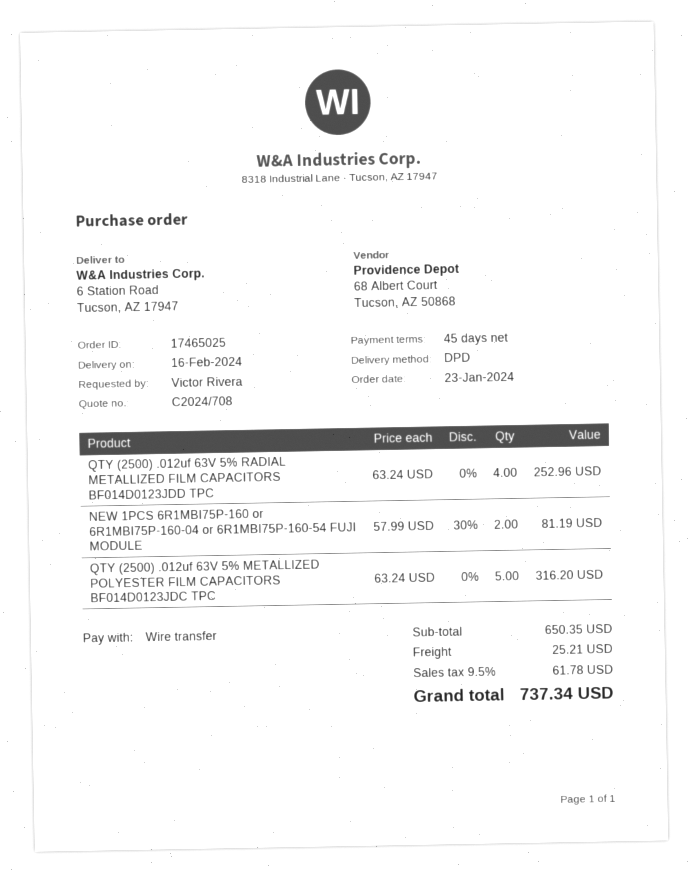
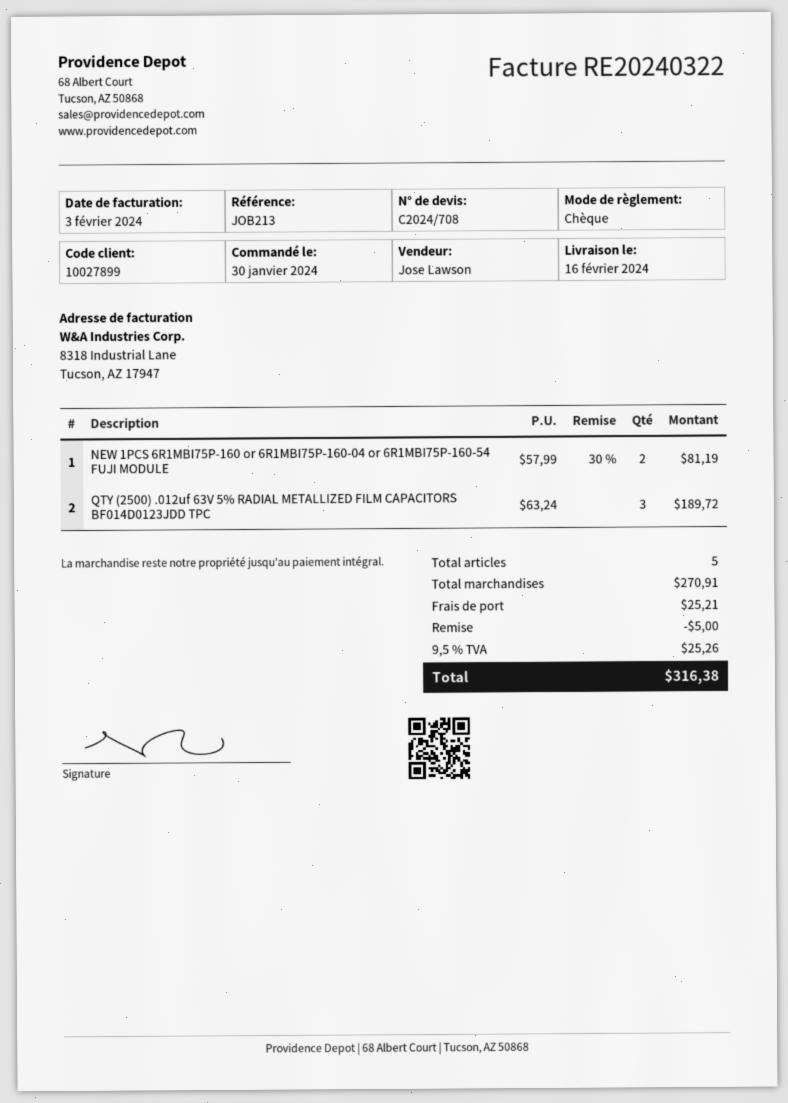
order date: 2024-01-23 -> 2024-01-30
payment method: bank transfer -> cheque
QTY (2500) .012uf 63V 5% RADIAL METALLIZED FILM CAPACITORS BF014D0123JDD TPC: 4 x 63.24 = 252.96 -> 3 x 63.24 = 189.72
QTY (2500) .012uf 63V 5% METALLIZED POLYESTER FILM CAPACITORS BF014D0123JDC TPC: 5 x 63.24 = 316.20 -> none
subtotal: 650.35 -> 270.91
discount: none -> 5.00
tax: 9.5% = 61.78 -> 9.5% = 25.26
total: 737.34 -> 316.38

